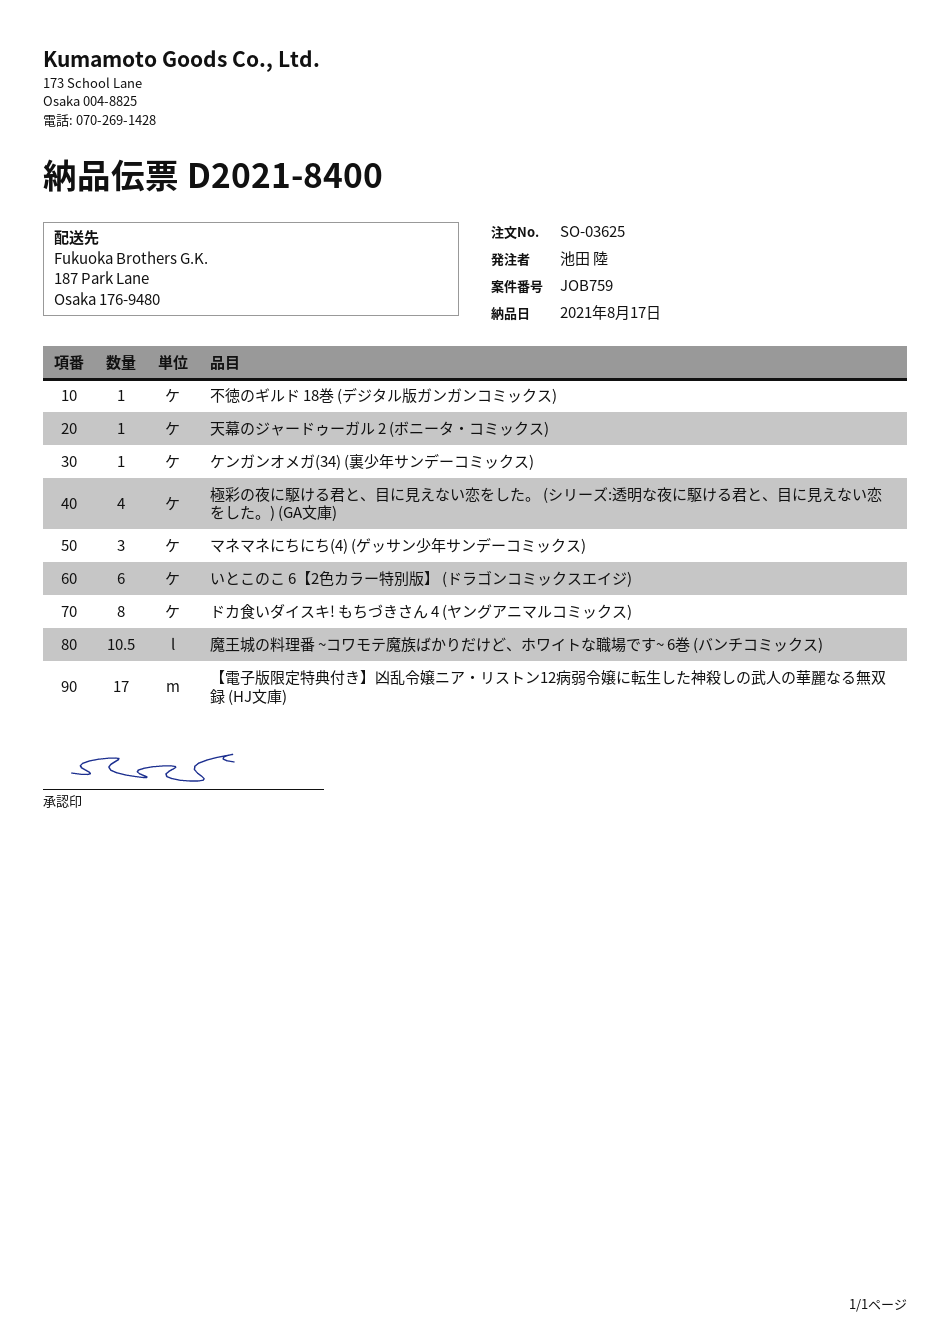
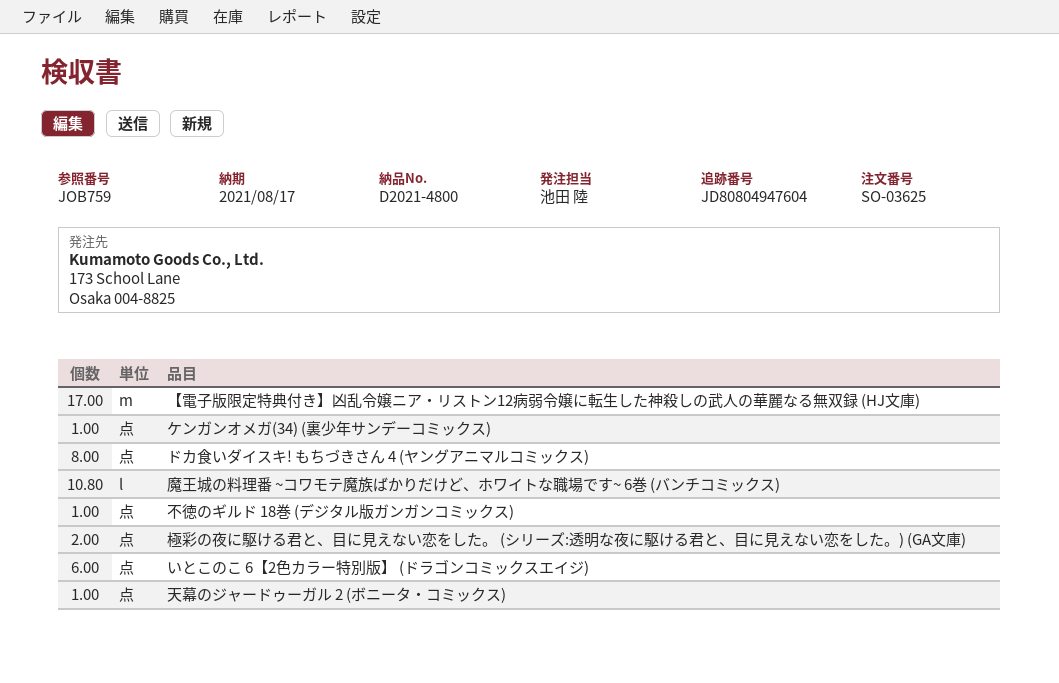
delivery note number: D2021-8400 -> D2021-4800
極彩の夜に駆ける君と、目に見えない恋をした。 (シリーズ:透明な夜に駆ける君と、目に見えない恋をした。) (GA文庫): 4 -> 2
マネマネにちにち(4) (ゲッサン少年サンデーコミックス): 3 -> none
魔王城の料理番 ~コワモテ魔族ばかりだけど、ホワイトな職場です~ 6巻 (バンチコミックス): 10.5 -> 10.8

